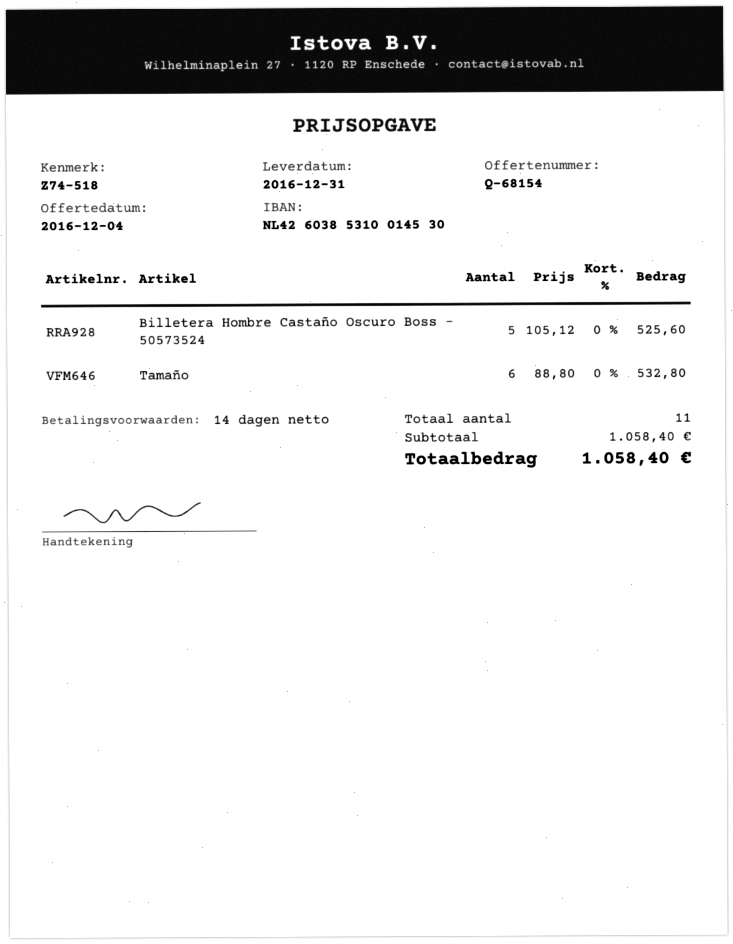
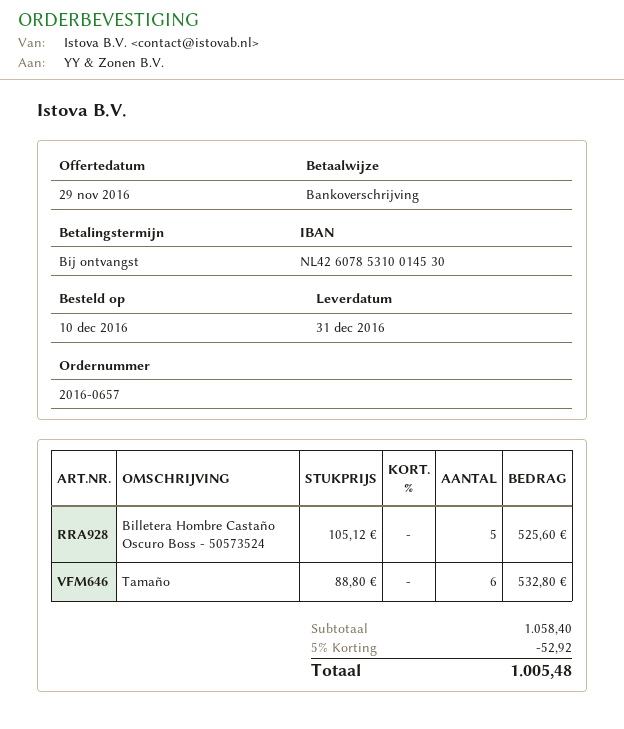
quote date: 2016-12-04 -> 2016-11-29
payment terms: 14 days -> on receipt
bank account: NL4260385310014530 -> NL4260785310014530
discount: none -> 5% = 52.92
total: 1058.40 -> 1005.48

